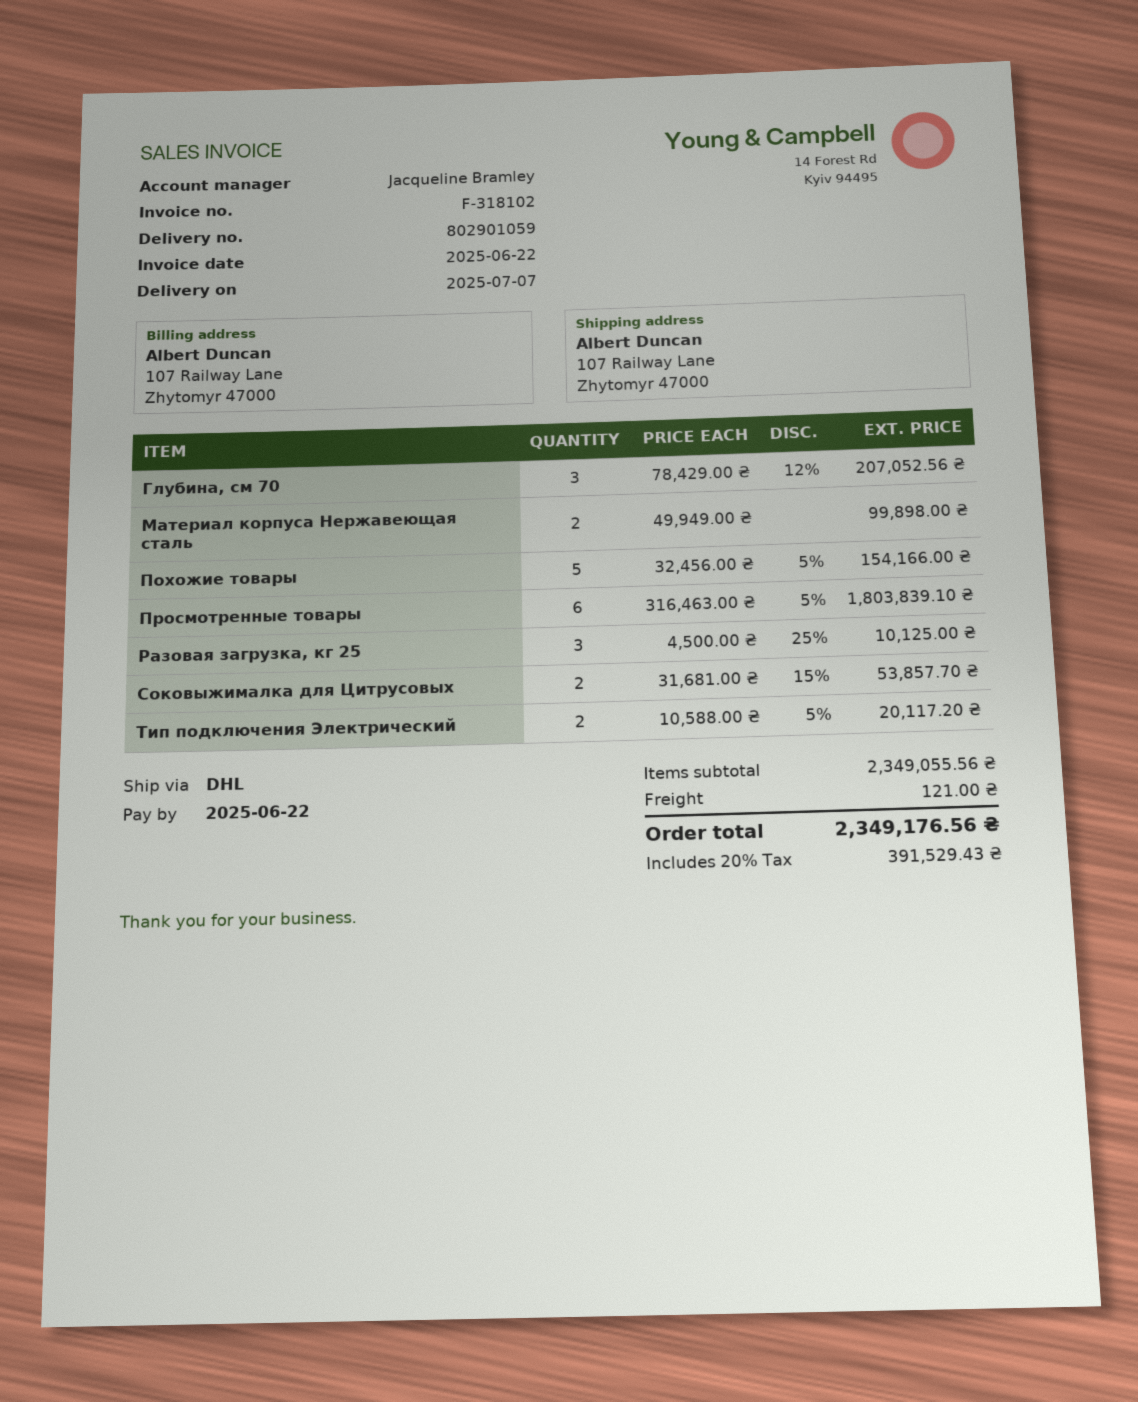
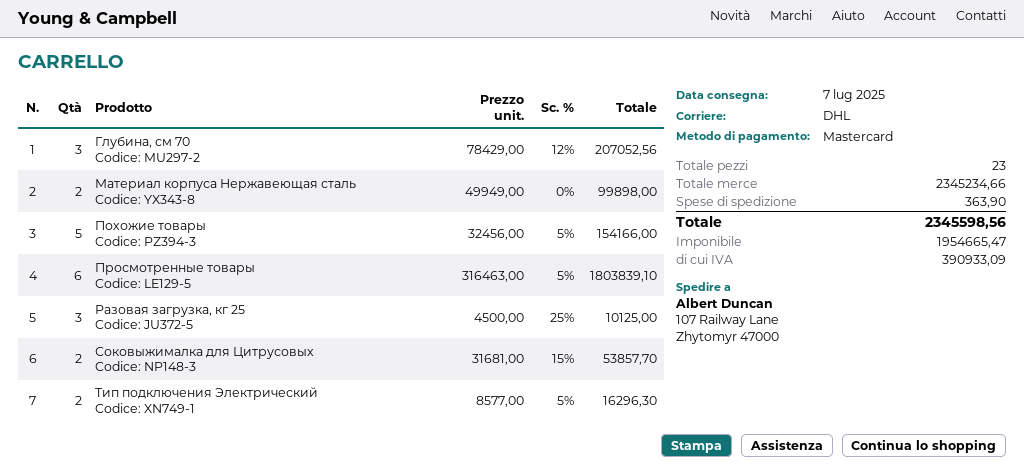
Тип подключения Электрический: 2 x 10588.00 - 5% = 20117.20 -> 2 x 8577.00 - 5% = 16296.30
subtotal: 2349055.56 -> 2345234.66
shipping: 121.00 -> 363.90
tax: 391529.43 -> 390933.09
total: 2349176.56 -> 2345598.56

